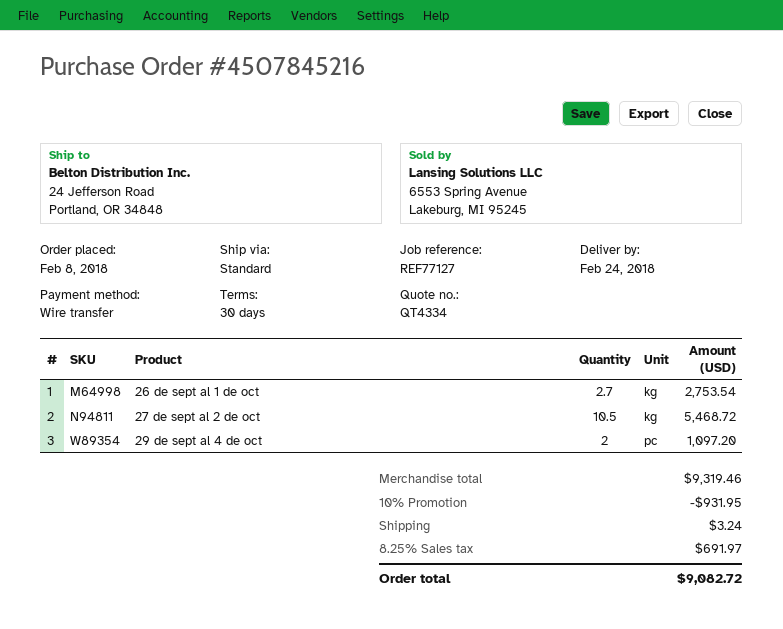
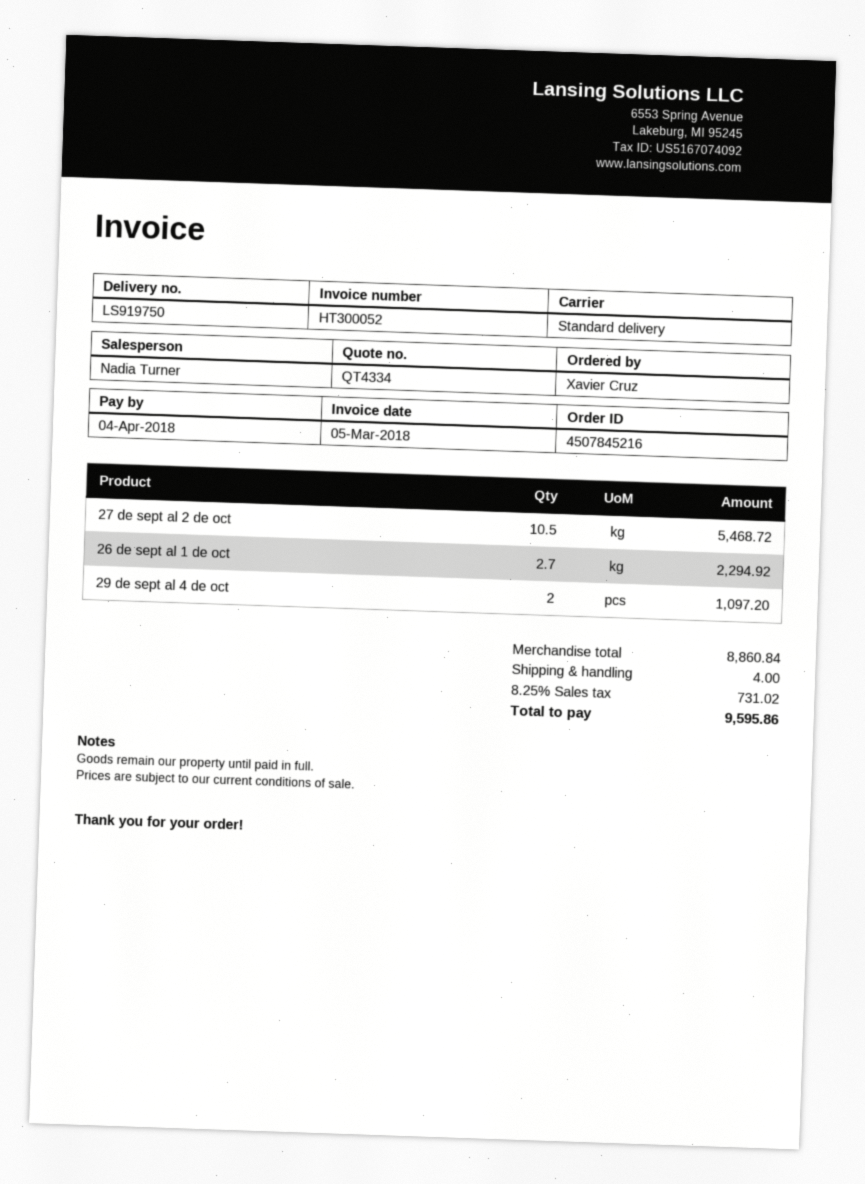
26 de sept al 1 de oct: 2.7 for 2753.54 -> 2.7 for 2294.92
subtotal: 9319.46 -> 8860.84
discount: 10% = 931.95 -> none
shipping: 3.24 -> 4.00
tax: 8.25% = 691.97 -> 8.25% = 731.02
total: 9082.72 -> 9595.86

